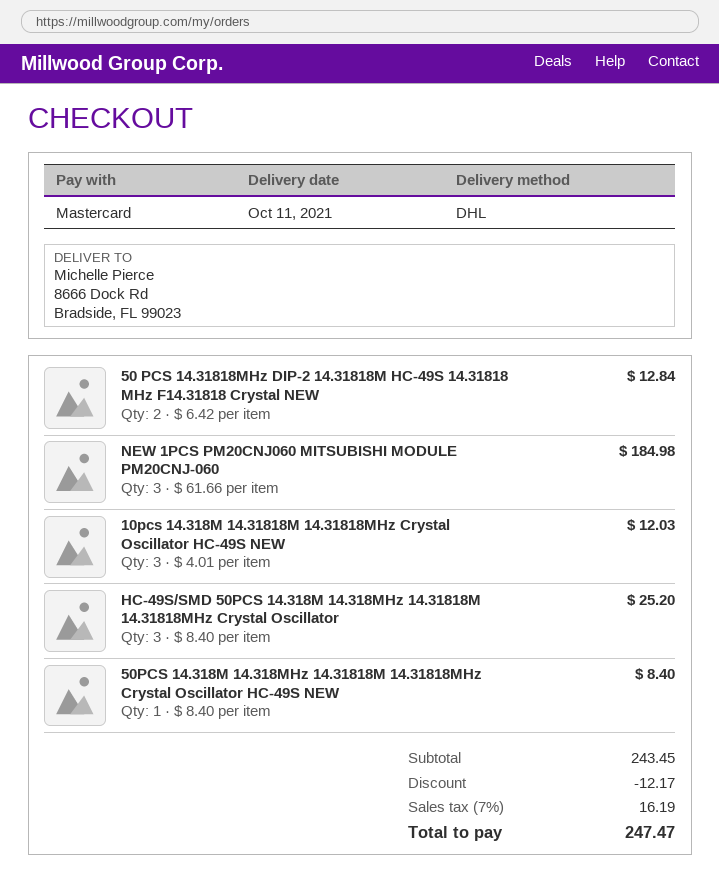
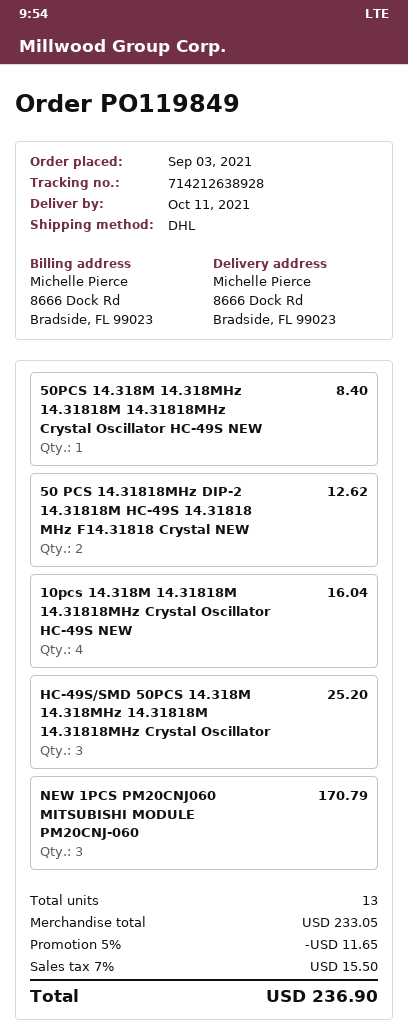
50 PCS 14.31818MHz DIP-2 14.31818M HC-49S 14.31818 MHz F14.31818 Crystal NEW: 2 for 12.84 -> 2 for 12.62
NEW 1PCS PM20CNJ060 MITSUBISHI MODULE PM20CNJ-060: 3 for 184.98 -> 3 for 170.79
10pcs 14.318M 14.31818M 14.31818MHz Crystal Oscillator HC-49S NEW: 3 for 12.03 -> 4 for 16.04
subtotal: 243.45 -> 233.05
discount: 12.17 -> 11.65
tax: 7% = 16.19 -> 7% = 15.50
total: 247.47 -> 236.90

